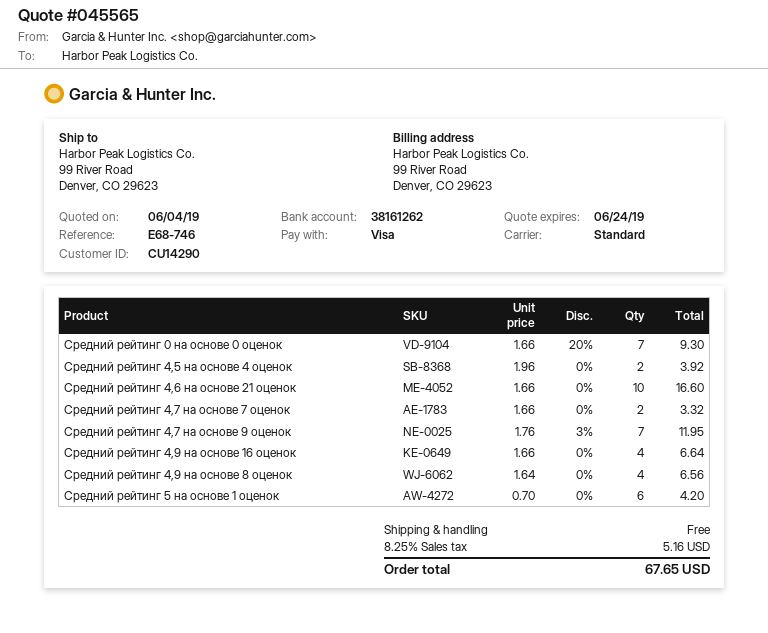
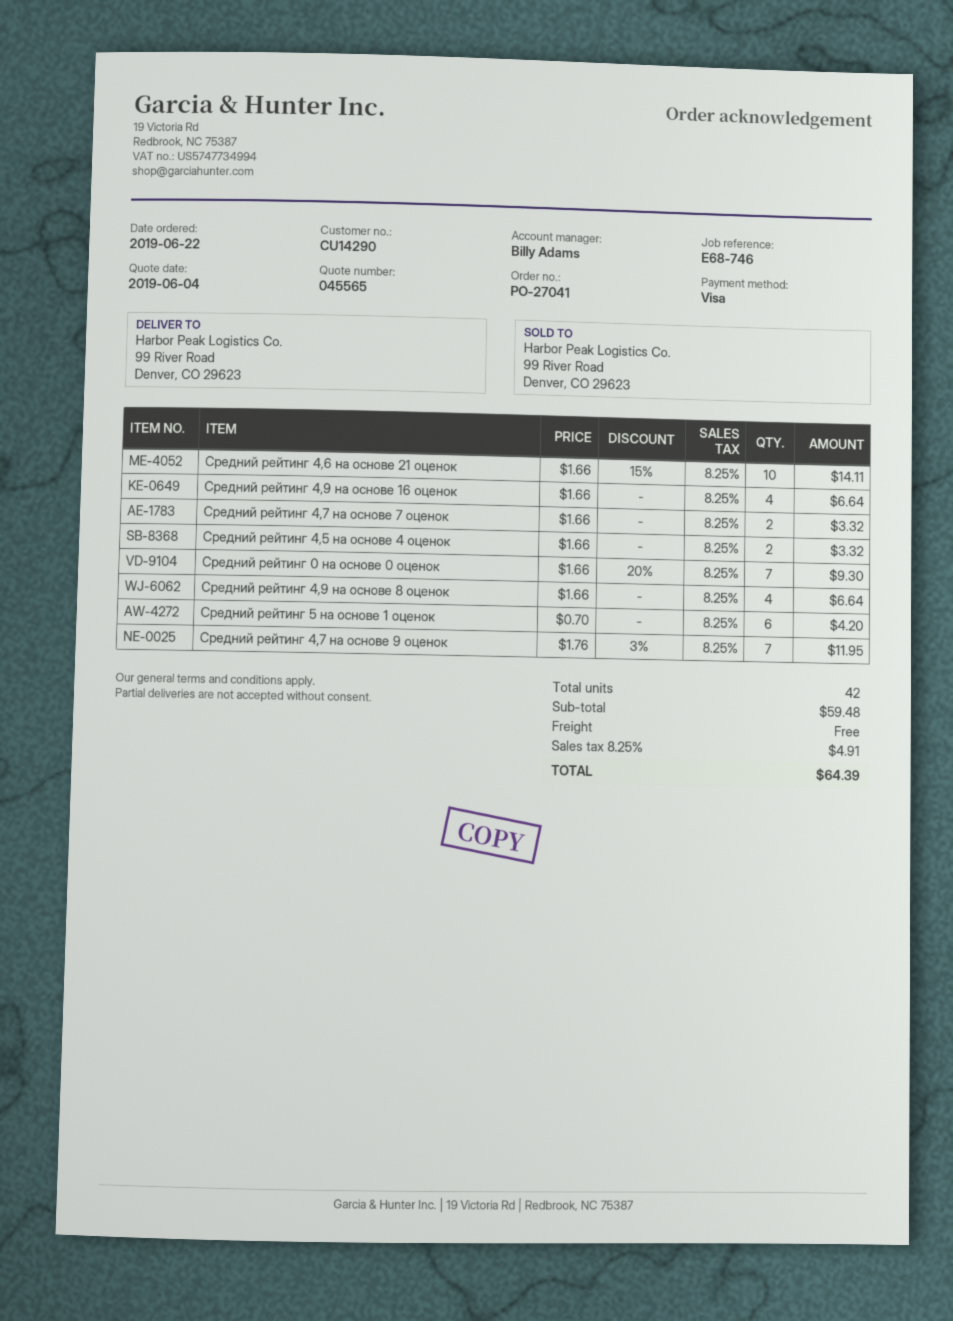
Средний рейтинг 4,5 на основе 4 оценок: 2 x 1.96 = 3.92 -> 2 x 1.66 = 3.32
Средний рейтинг 4,6 на основе 21 оценок: 10 x 1.66 = 16.60 -> 10 x 1.66 - 15% = 14.11
Средний рейтинг 4,9 на основе 8 оценок: 4 x 1.64 = 6.56 -> 4 x 1.66 = 6.64
tax: 8.25% = 5.16 -> 8.25% = 4.91
total: 67.65 -> 64.39

